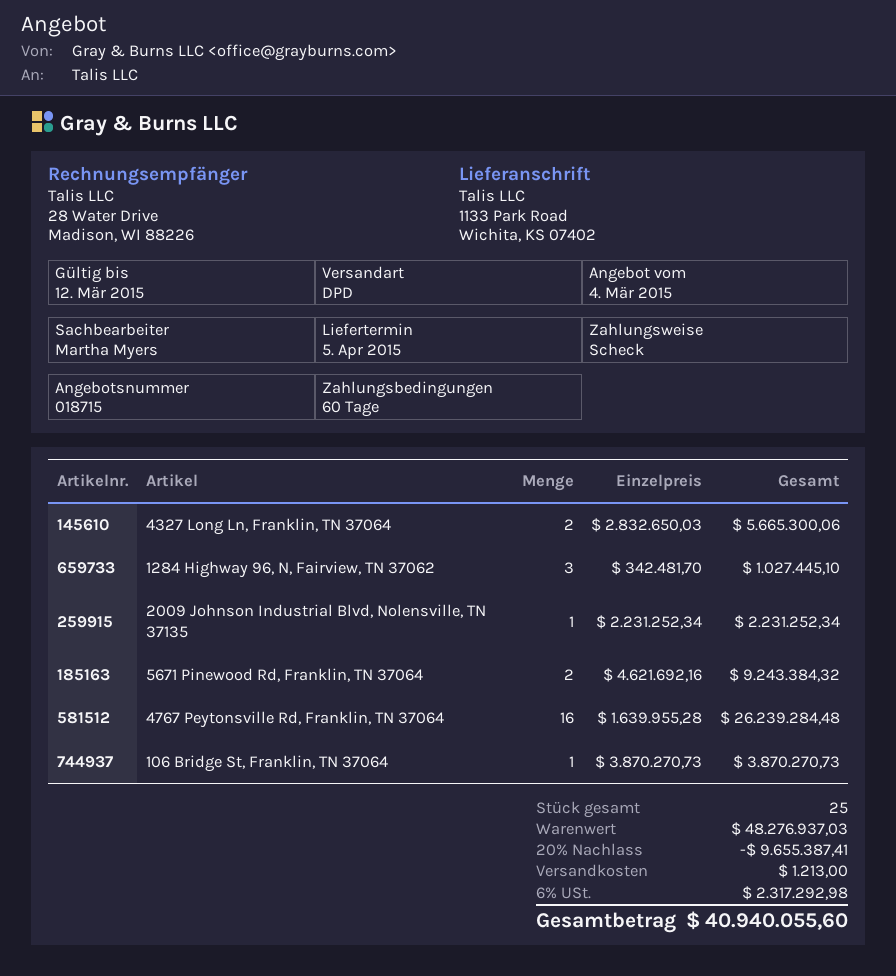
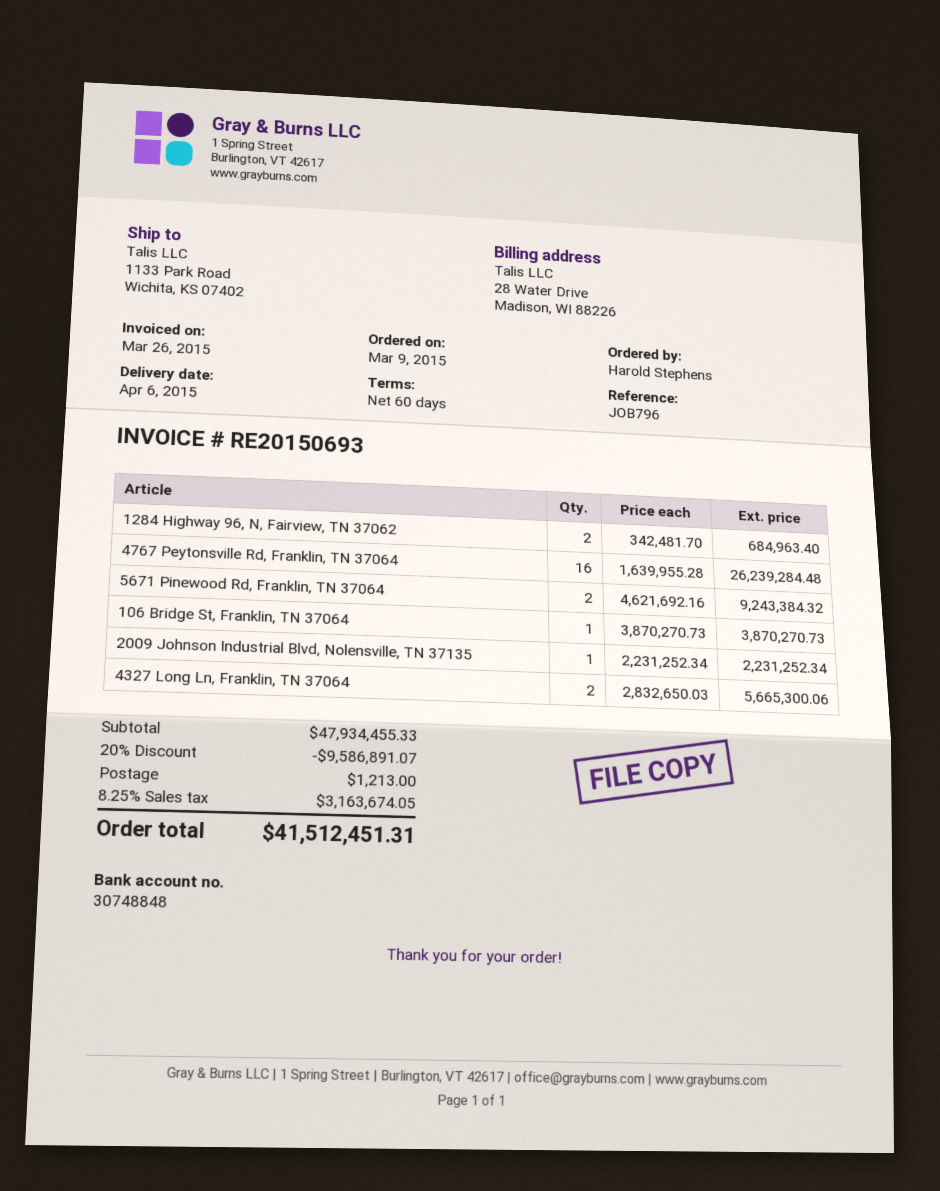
delivery date: 2015-04-05 -> 2015-04-06
1284 Highway 96, N, Fairview, TN 37062: 3 x 342481.70 = 1027445.10 -> 2 x 342481.70 = 684963.40
subtotal: 48276937.03 -> 47934455.33
discount: 20% = 9655387.41 -> 20% = 9586891.07
tax: 6% = 2317292.98 -> 8.25% = 3163674.05
total: 40940055.60 -> 41512451.31

